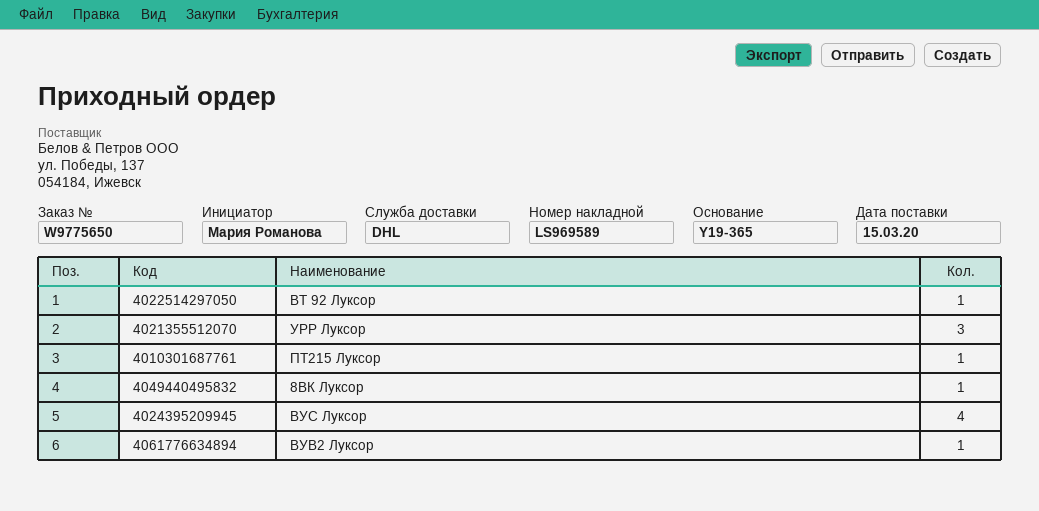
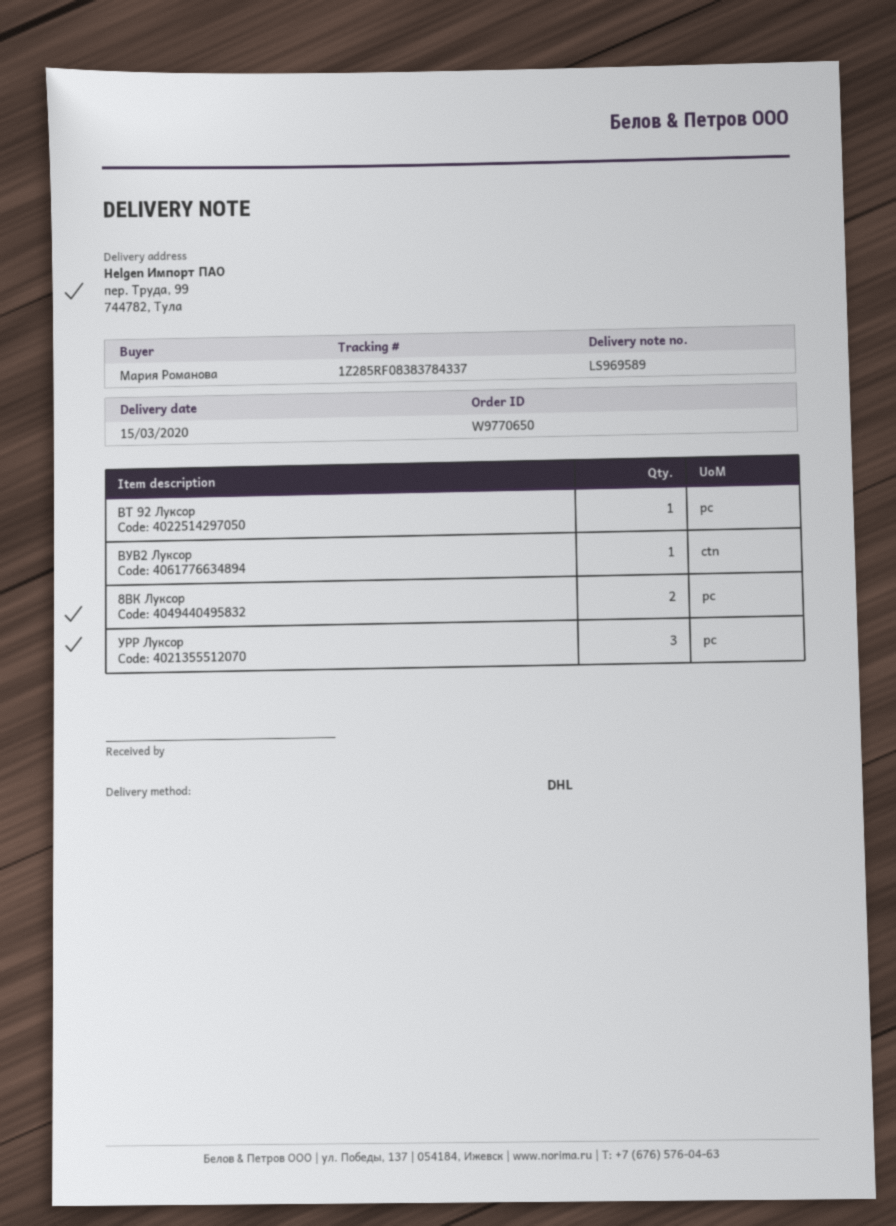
order number: W9775650 -> W9770650
ПТ215 Луксор: 1 -> none
8ВК Луксор: 1 -> 2
ВУС Луксор: 4 -> none

